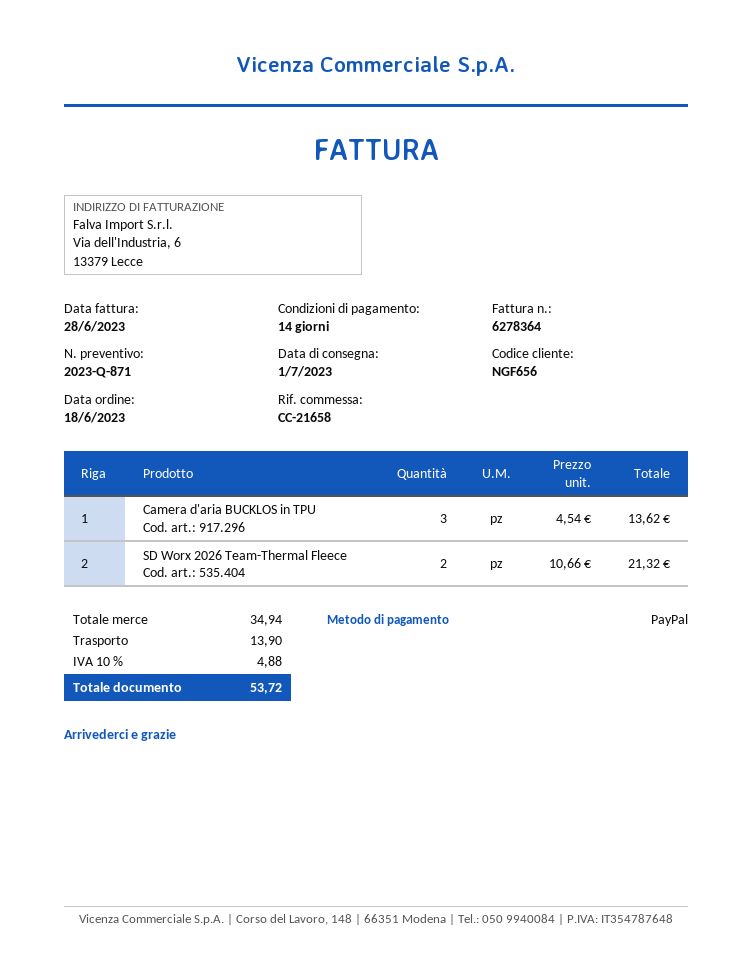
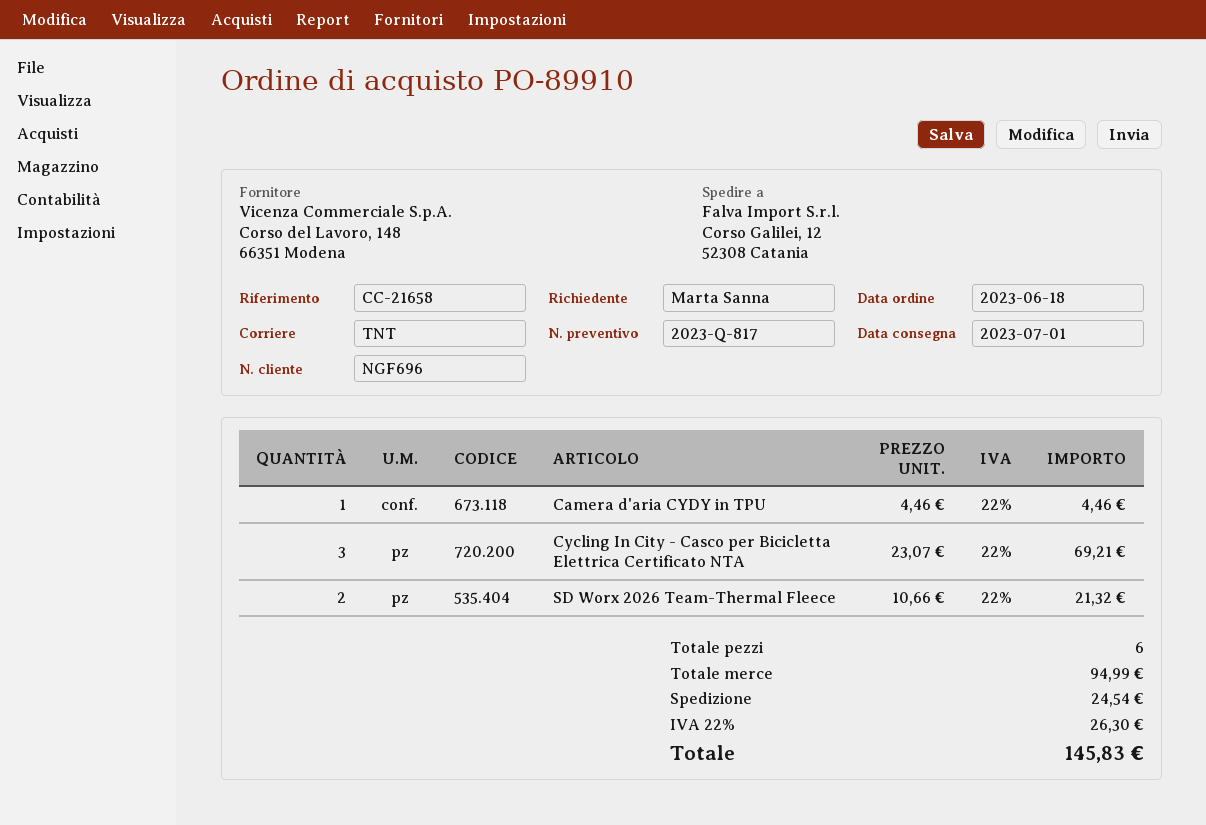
quote number: 2023-Q-871 -> 2023-Q-817
customer number: NGF656 -> NGF696
Camera d'aria BUCKLOS in TPU: 3 x 4.54 = 13.62 -> none
Camera d'aria CYDY in TPU: none -> 1 x 4.46 = 4.46
Cycling In City - Casco per Bicicletta Elettrica Certificato NTA: none -> 3 x 23.07 = 69.21
subtotal: 34.94 -> 94.99
shipping: 13.90 -> 24.54
tax: 10% = 4.88 -> 22% = 26.30
total: 53.72 -> 145.83

